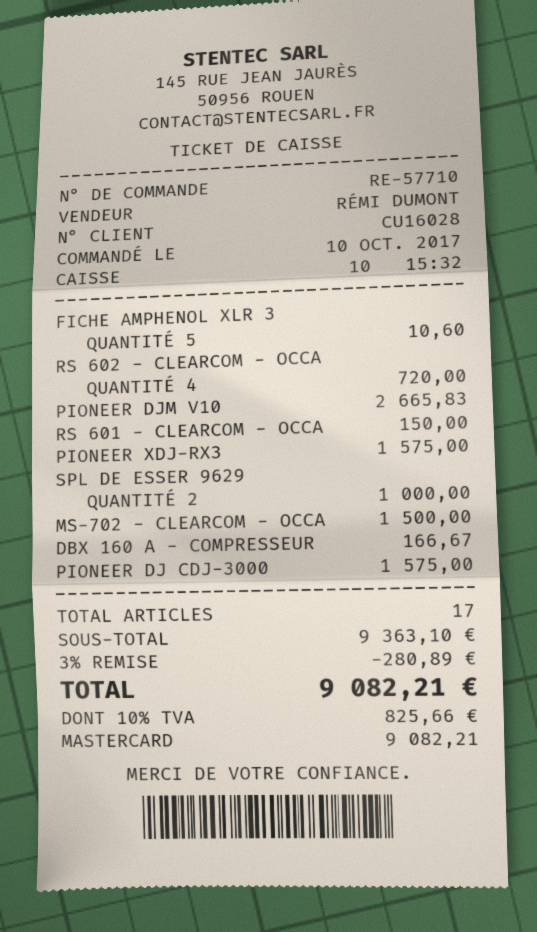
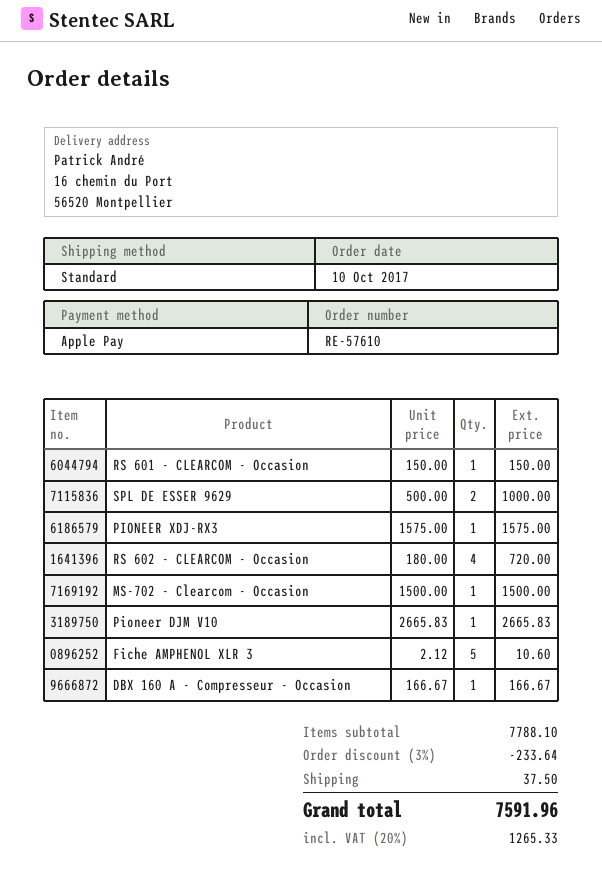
order number: RE-57710 -> RE-57610
payment method: Mastercard -> Apple Pay
PIONEER DJ CDJ-3000: 1 for 1575.00 -> none
subtotal: 9363.10 -> 7788.10
discount: 3% = 280.89 -> 3% = 233.64
shipping: none -> 37.50
tax: 10% = 825.66 -> 20% = 1265.33
total: 9082.21 -> 7591.96

